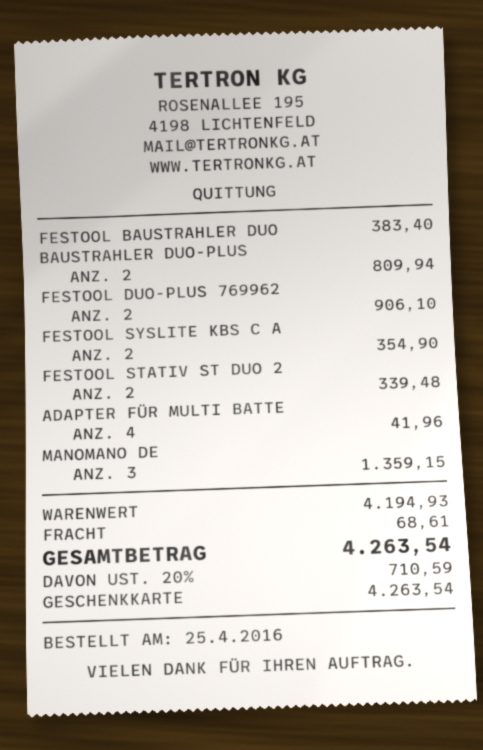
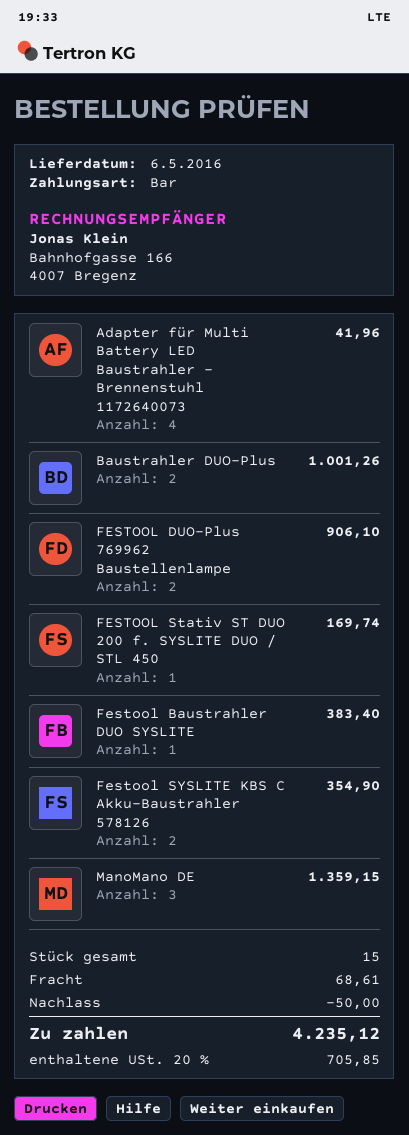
payment method: gift card -> cash
BAUSTRAHLER DUO-PLUS: 2 for 809.94 -> 2 for 1001.26
FESTOOL STATIV ST DUO 2: 2 for 339.48 -> 1 for 169.74
discount: none -> 50.00
tax: 20% = 710.59 -> 20% = 705.85
total: 4263.54 -> 4235.12

